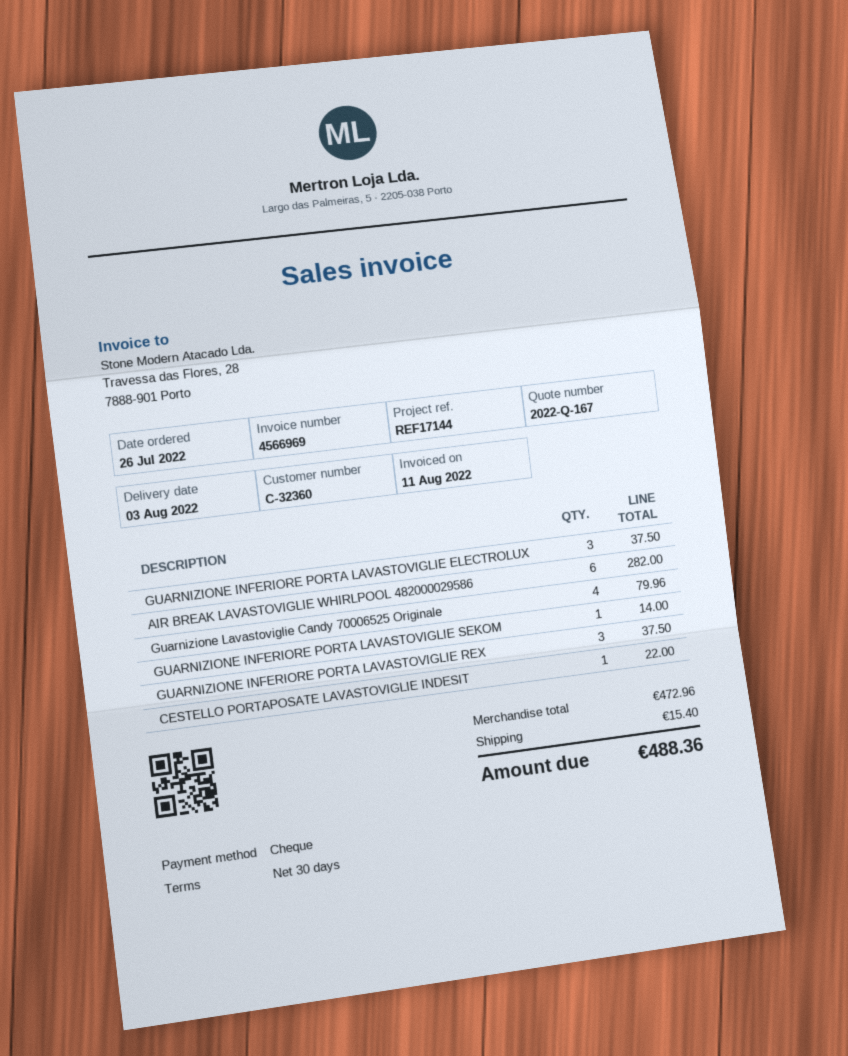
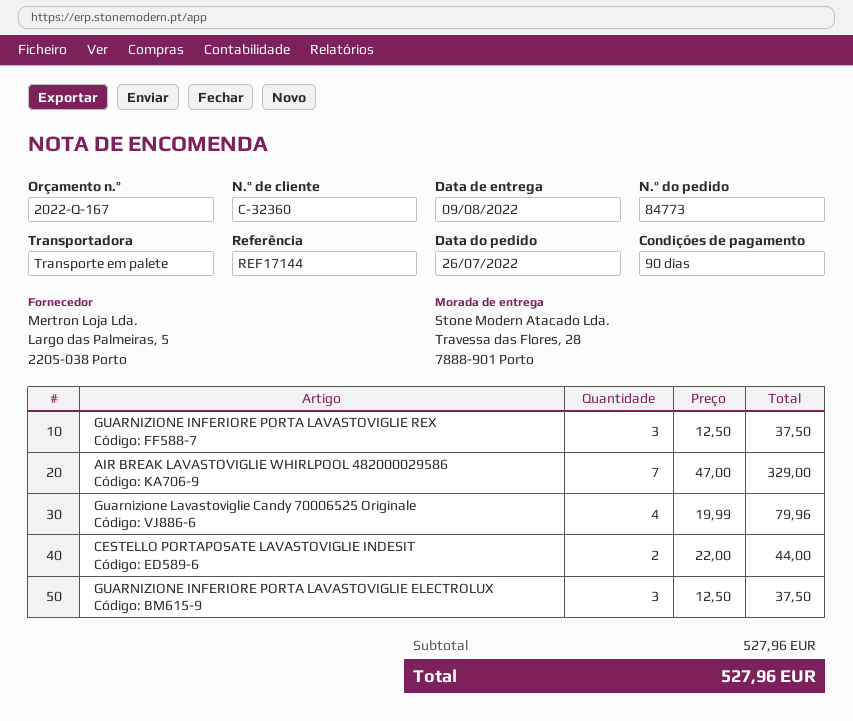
delivery date: 2022-08-03 -> 2022-08-09
payment terms: 30 days -> 90 days
AIR BREAK LAVASTOVIGLIE WHIRLPOOL 482000029586: 6 for 282.00 -> 7 for 329.00
GUARNIZIONE INFERIORE PORTA LAVASTOVIGLIE SEKOM: 1 for 14.00 -> none
CESTELLO PORTAPOSATE LAVASTOVIGLIE INDESIT: 1 for 22.00 -> 2 for 44.00
subtotal: 472.96 -> 527.96
shipping: 15.40 -> none
total: 488.36 -> 527.96

